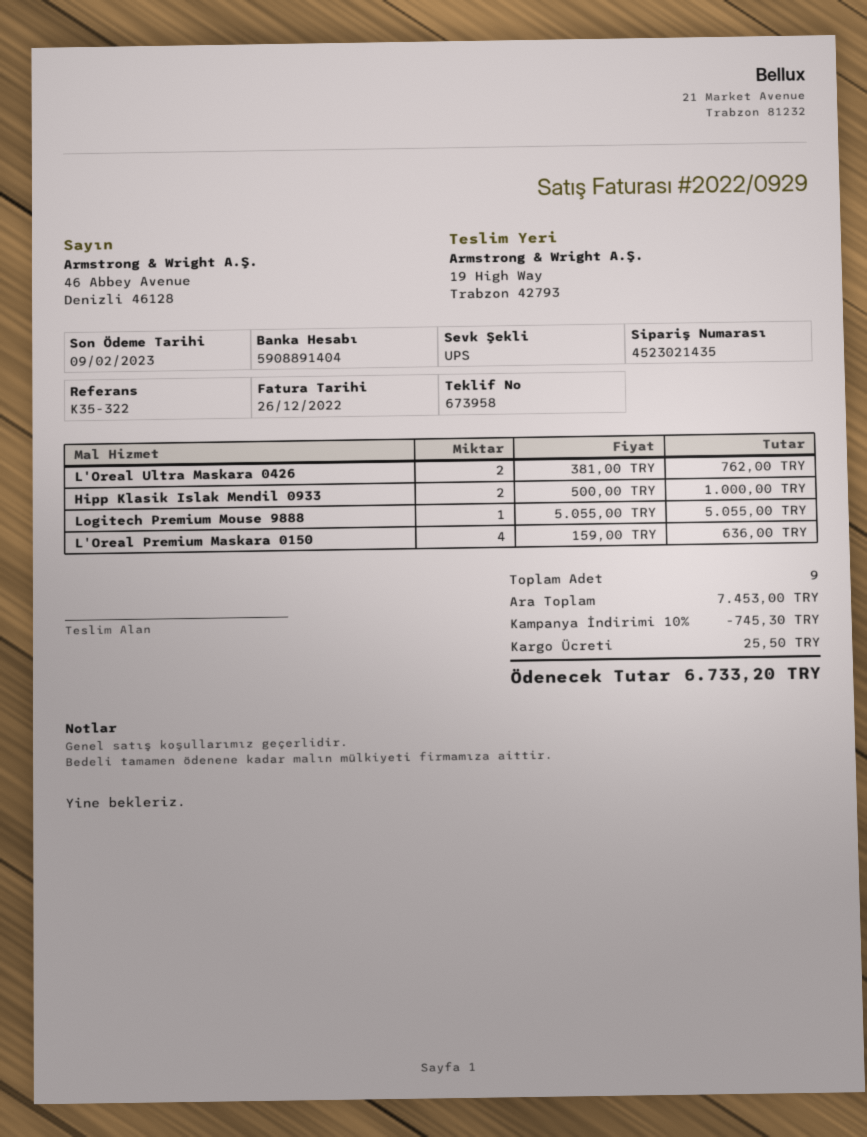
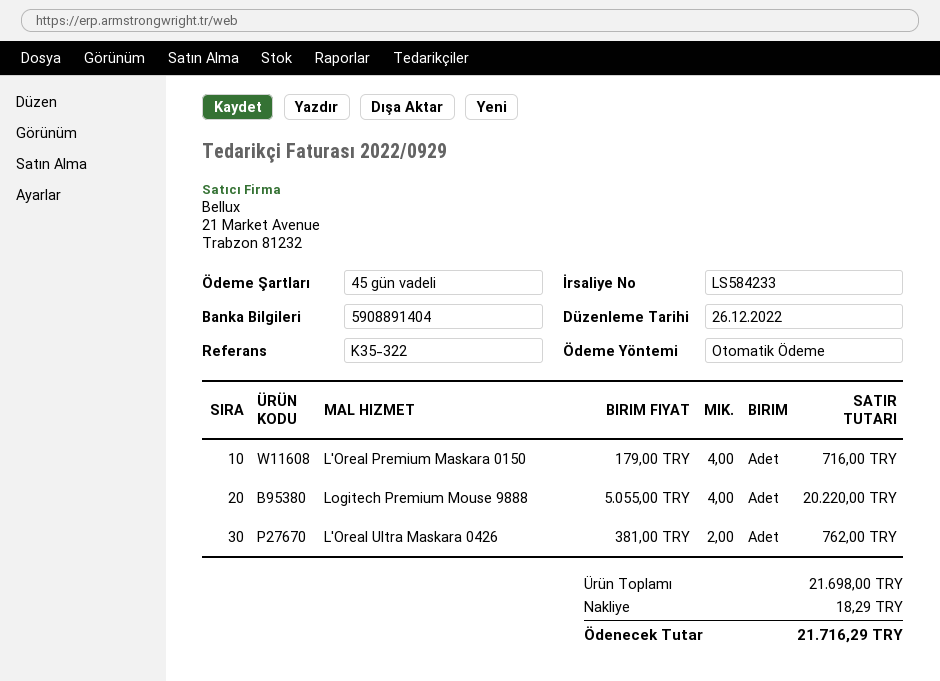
Hipp Klasik Islak Mendil 0933: 2 x 500.00 = 1000.00 -> none
Logitech Premium Mouse 9888: 1 x 5055.00 = 5055.00 -> 4 x 5055.00 = 20220.00
L'Oreal Premium Maskara 0150: 4 x 159.00 = 636.00 -> 4 x 179.00 = 716.00
subtotal: 7453.00 -> 21698.00
discount: 10% = 745.30 -> none
shipping: 25.50 -> 18.29
total: 6733.20 -> 21716.29

